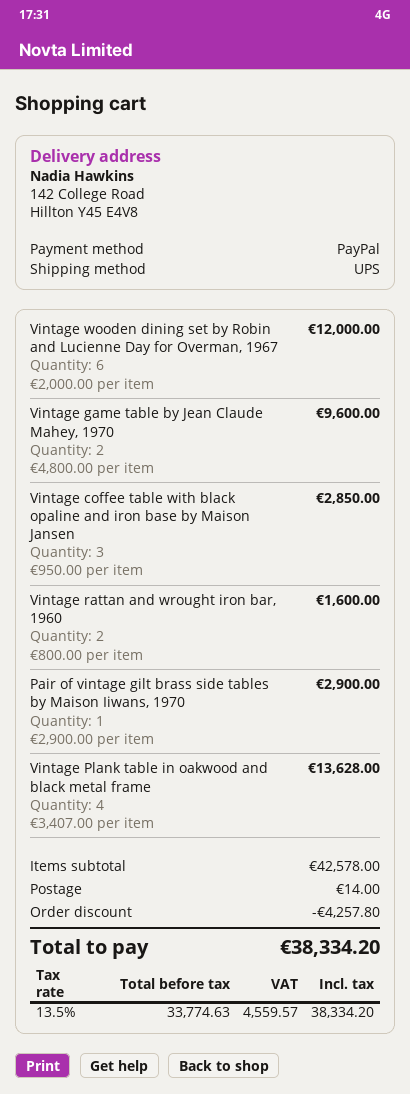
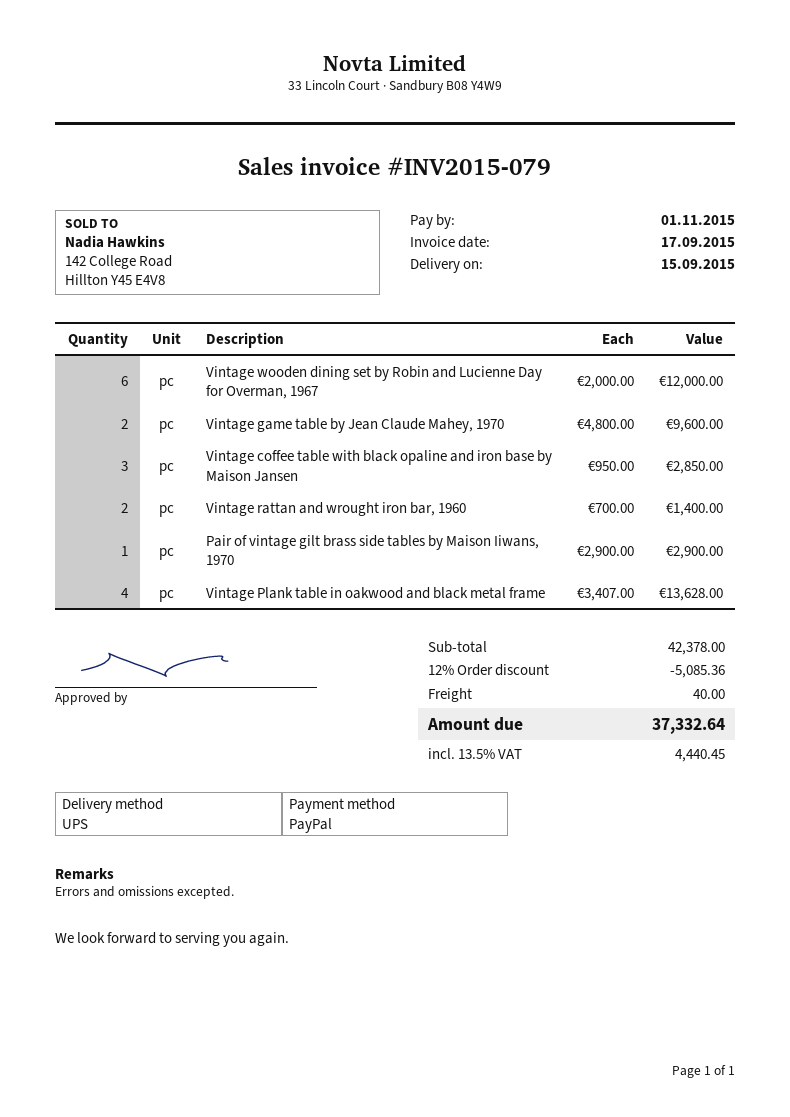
Vintage rattan and wrought iron bar, 1960: 2 x 800.00 = 1600.00 -> 2 x 700.00 = 1400.00
subtotal: 42578.00 -> 42378.00
discount: 4257.80 -> 5085.36
shipping: 14.00 -> 40.00
tax: 13.5% = 4559.57 -> 13.5% = 4440.45
total: 38334.20 -> 37332.64

